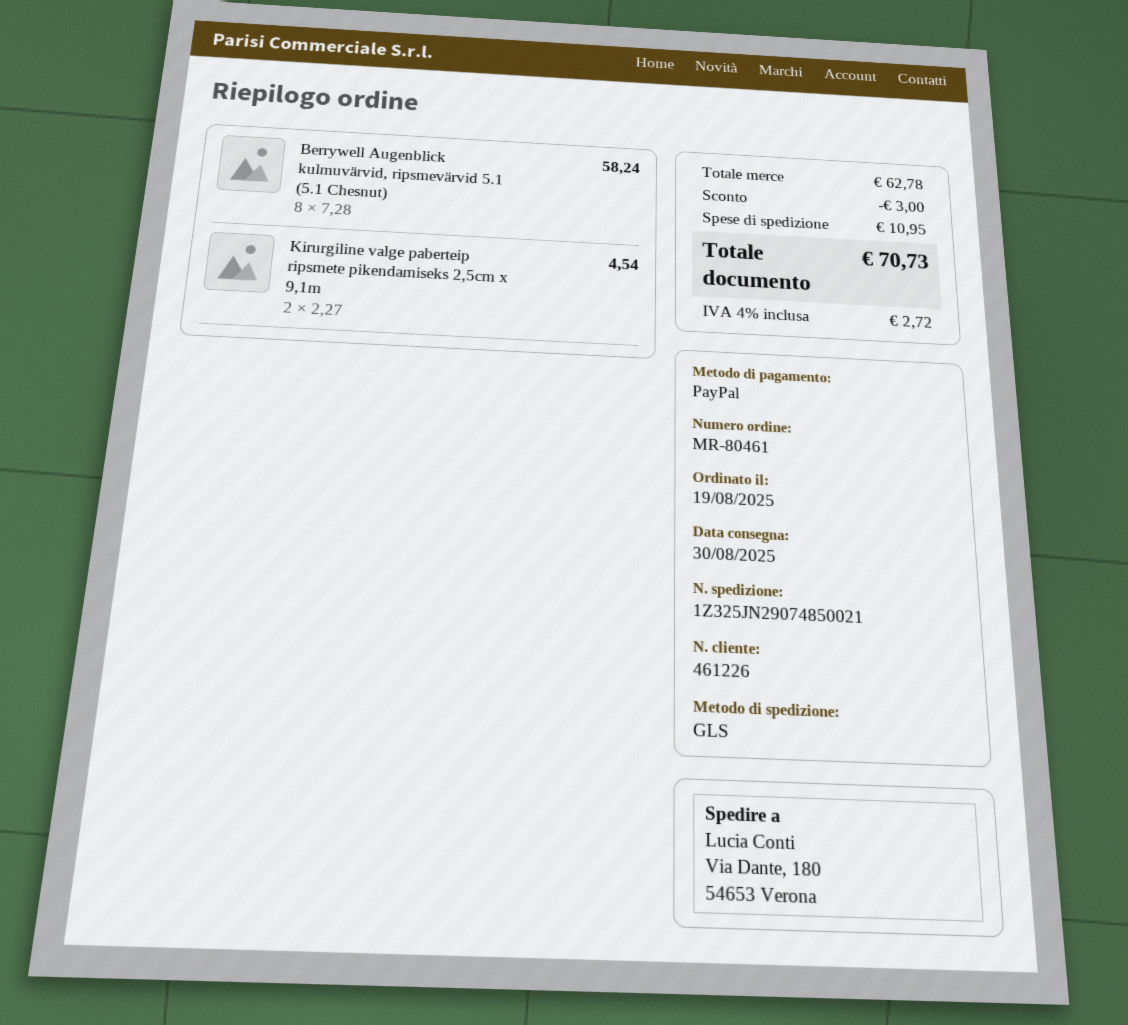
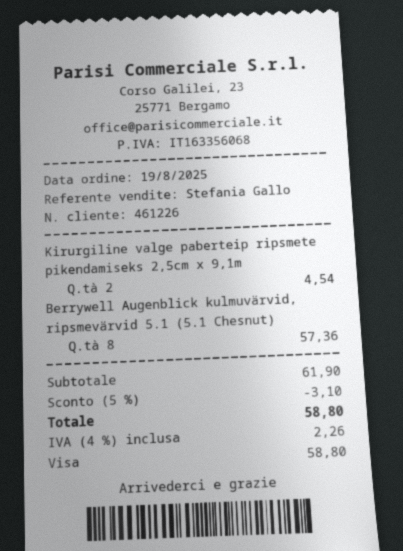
payment method: PayPal -> Visa
Berrywell Augenblick kulmuvärvid, ripsmevärvid 5.1 (5.1 Chesnut): 8 for 58.24 -> 8 for 57.36
subtotal: 62.78 -> 61.90
discount: 3.00 -> 3.10
shipping: 10.95 -> none
tax: 4% = 2.72 -> 4% = 2.26
total: 70.73 -> 58.80

